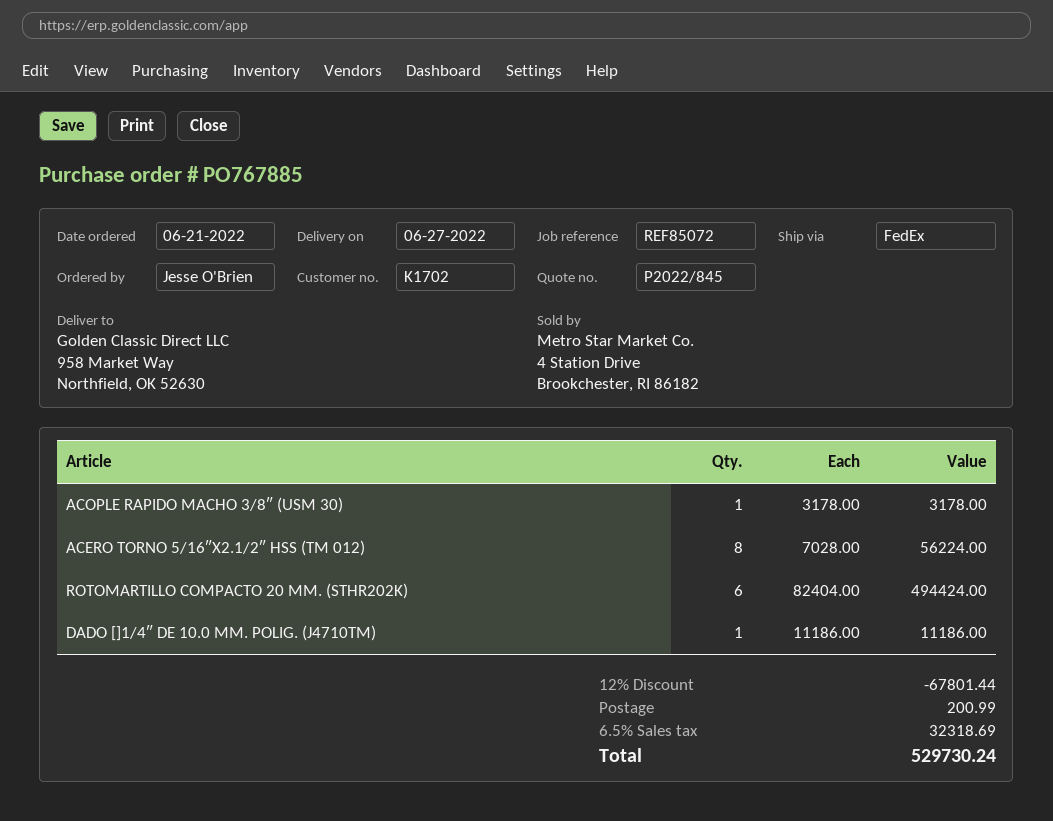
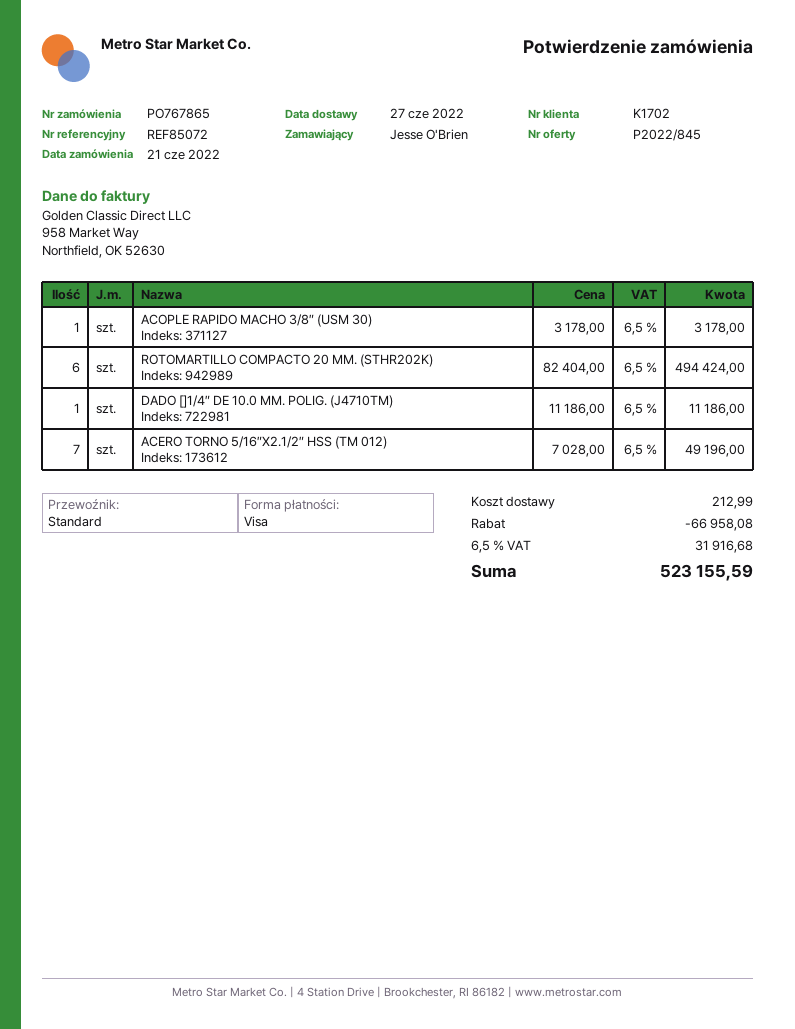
order number: PO767885 -> PO767865
shipping method: FedEx -> standard
ACERO TORNO 5/16″X2.1/2″ HSS (TM 012): 8 x 7028.00 = 56224.00 -> 7 x 7028.00 = 49196.00
discount: 67801.44 -> 66958.08
shipping: 200.99 -> 212.99
tax: 6.5% = 32318.69 -> 6.5% = 31916.68
total: 529730.24 -> 523155.59

